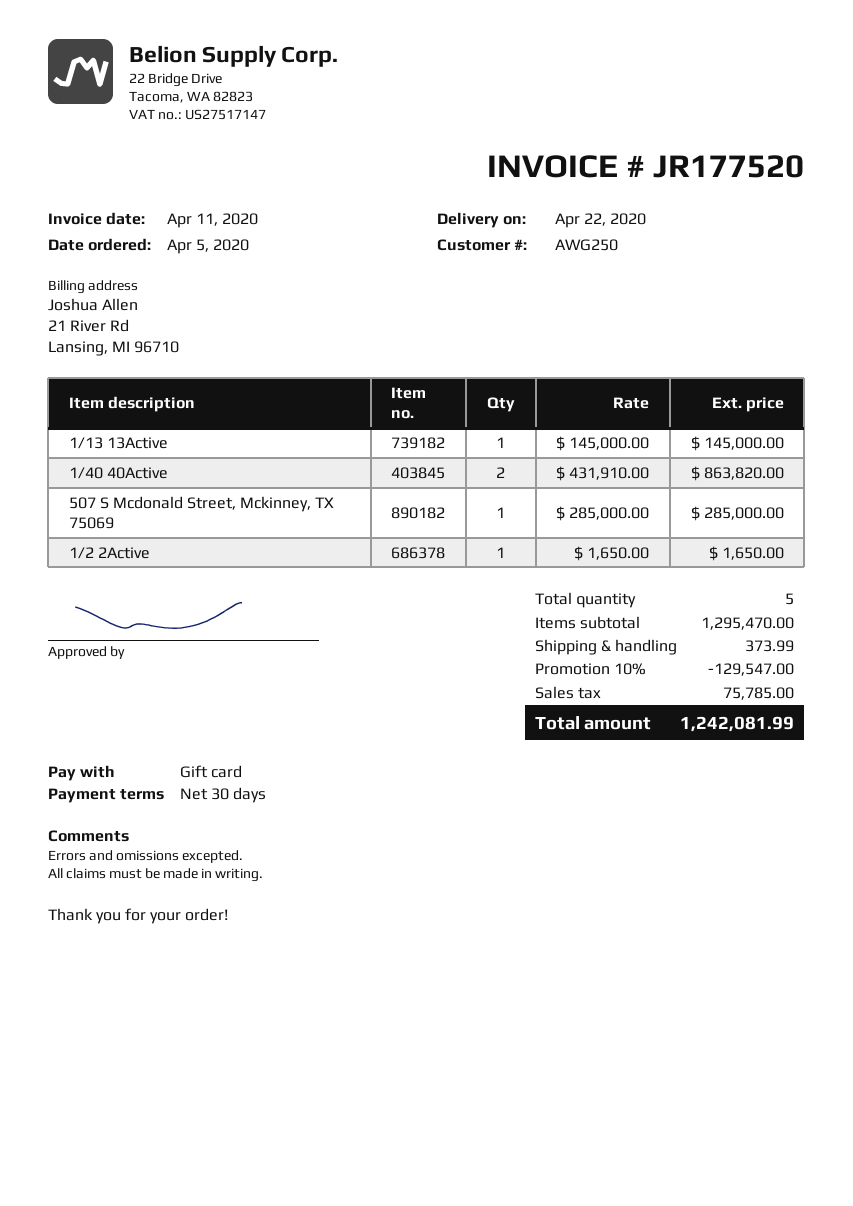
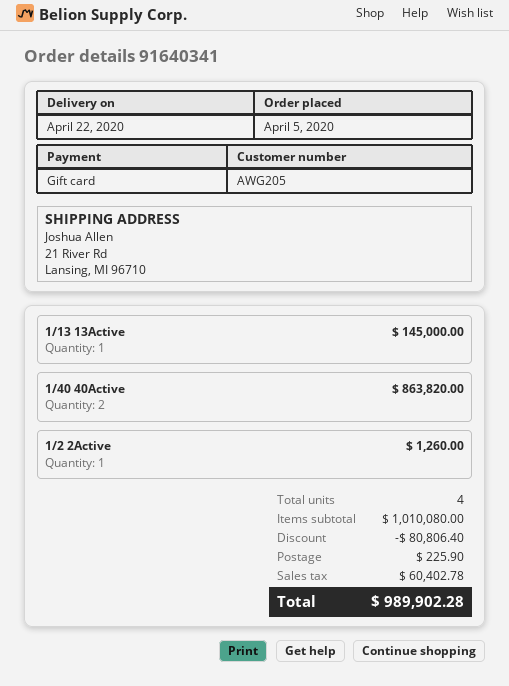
customer number: AWG250 -> AWG205
507 S Mcdonald Street, Mckinney, TX 75069: 1 for 285000.00 -> none
1/2 2Active: 1 for 1650.00 -> 1 for 1260.00
total quantity: 5 -> 4
subtotal: 1295470.00 -> 1010080.00
discount: 129547.00 -> 80806.40
shipping: 373.99 -> 225.90
tax: 75785.00 -> 60402.78
total: 1242081.99 -> 989902.28

